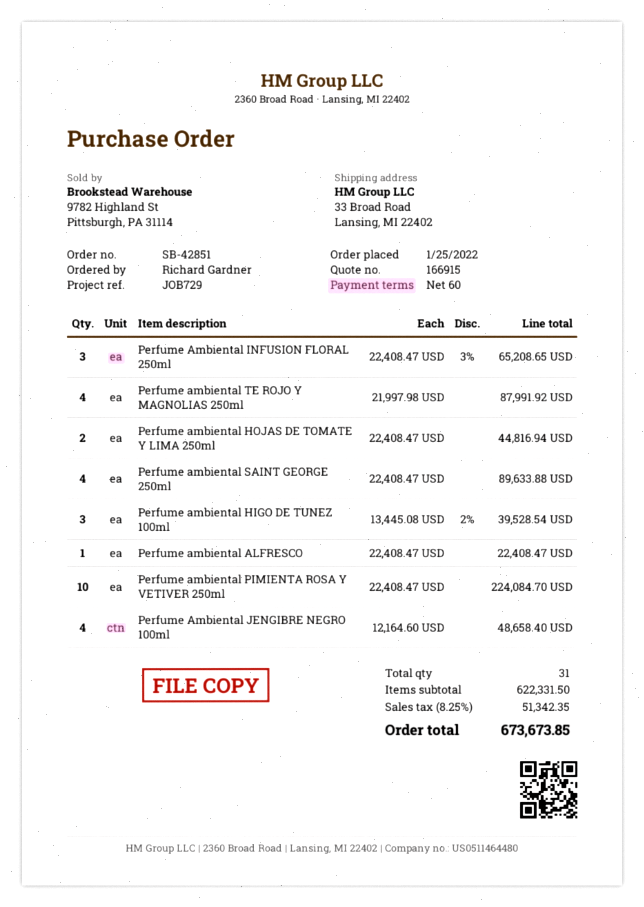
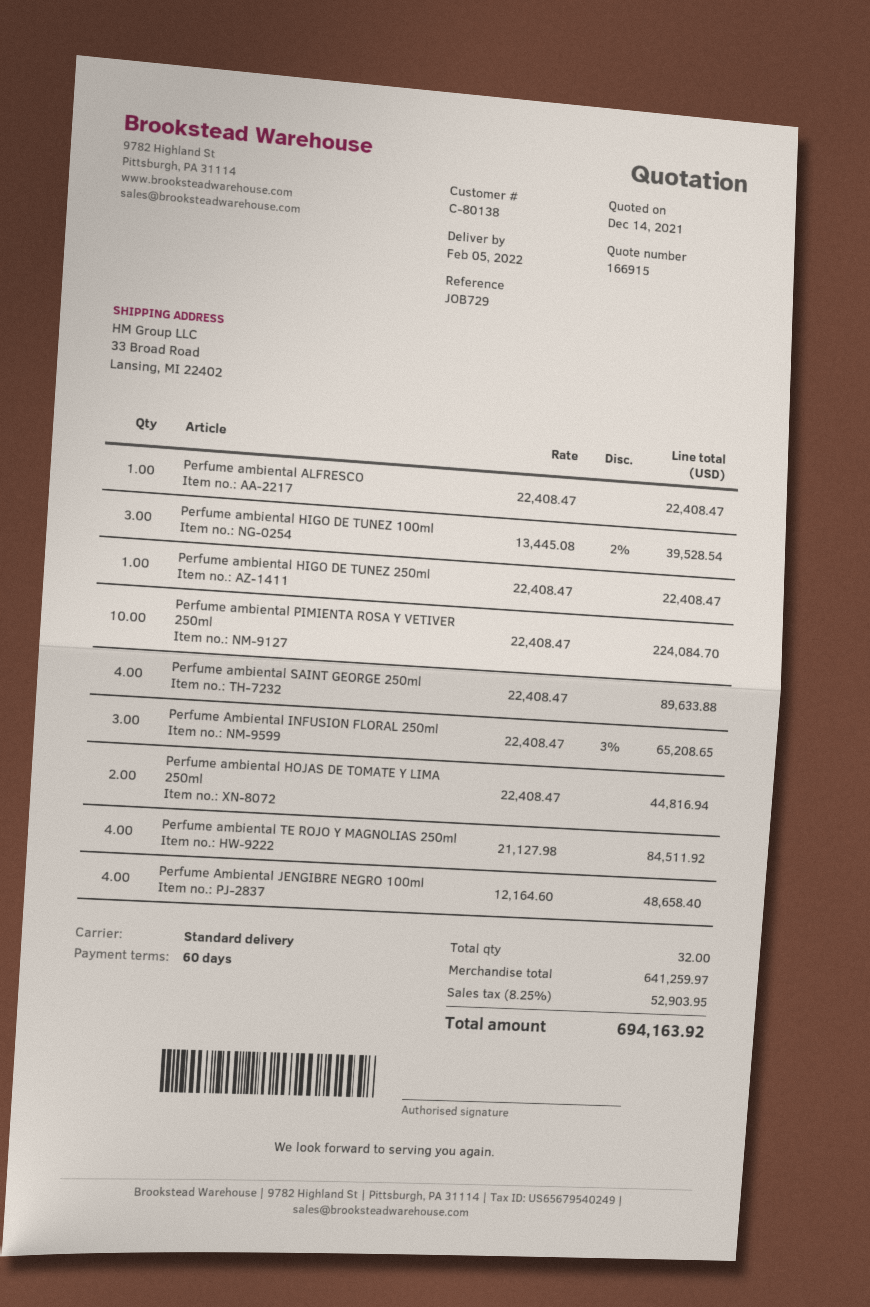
Perfume ambiental TE ROJO Y MAGNOLIAS 250ml: 4 x 21997.98 = 87991.92 -> 4 x 21127.98 = 84511.92
Perfume ambiental HIGO DE TUNEZ 250ml: none -> 1 x 22408.47 = 22408.47
total quantity: 31 -> 32
subtotal: 622331.50 -> 641259.97
tax: 8.25% = 51342.35 -> 8.25% = 52903.95
total: 673673.85 -> 694163.92

